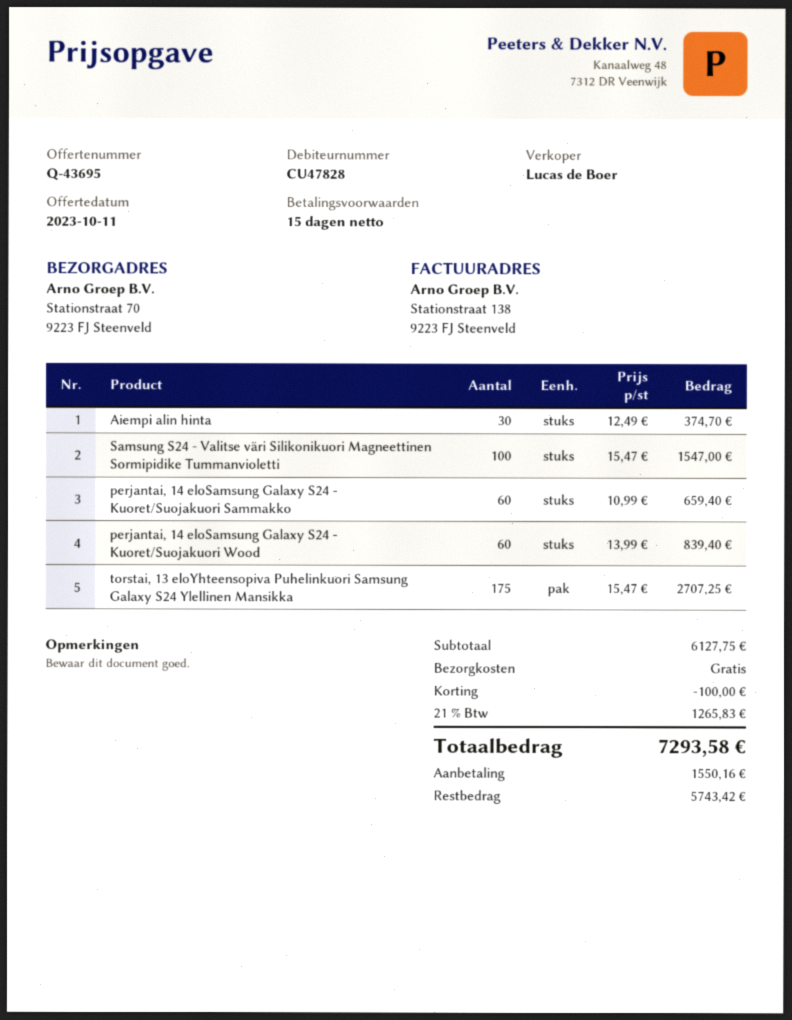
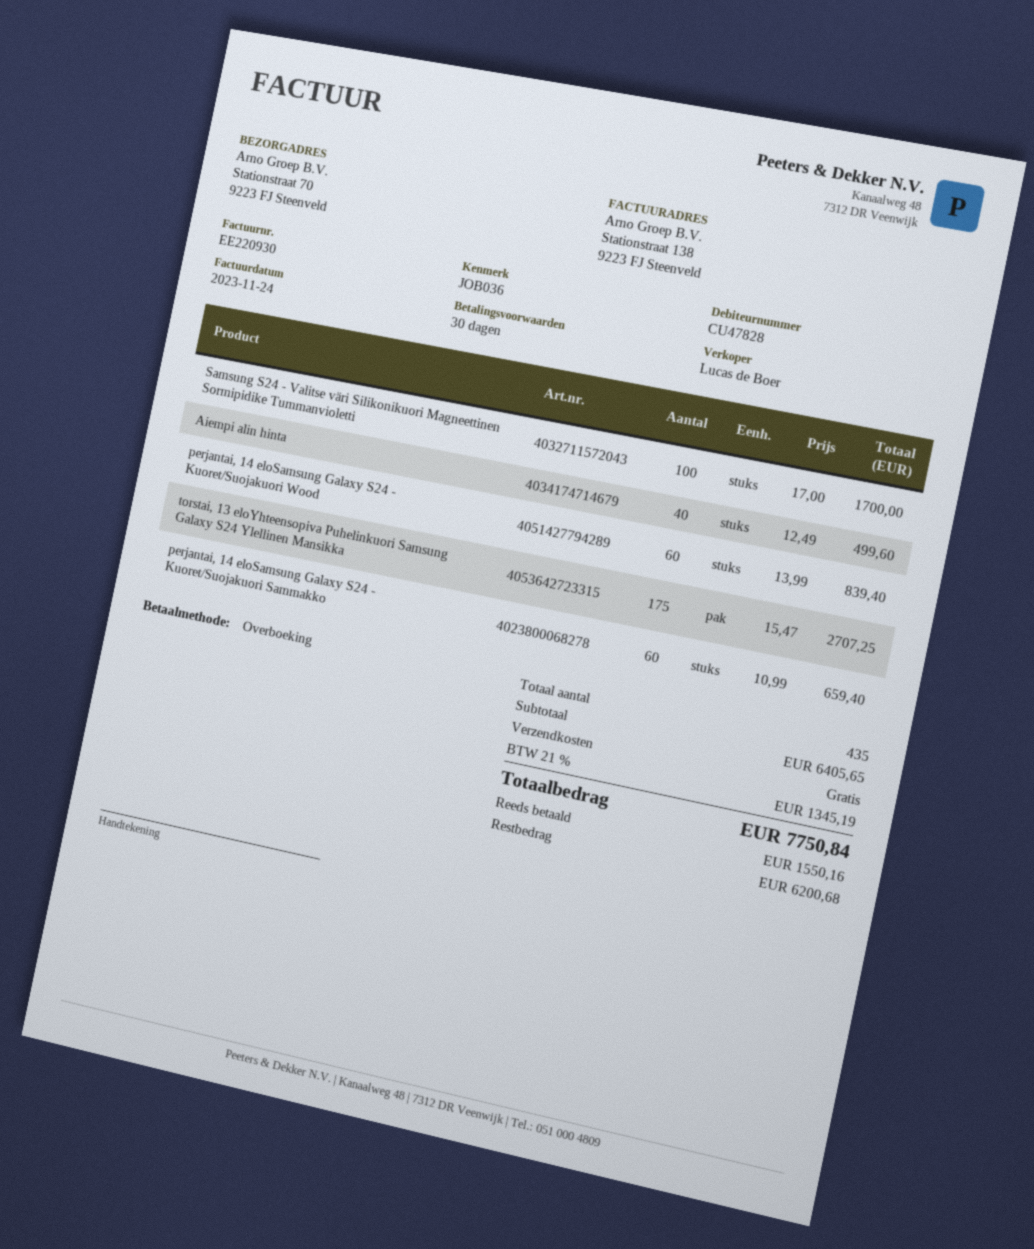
payment terms: 15 days -> 30 days
Aiempi alin hinta: 30 x 12.49 = 374.70 -> 40 x 12.49 = 499.60
Samsung S24 - Valitse väri Silikonikuori Magneettinen Sormipidike Tummanvioletti: 100 x 15.47 = 1547.00 -> 100 x 17.00 = 1700.00
subtotal: 6127.75 -> 6405.65
discount: 100.00 -> none
tax: 21% = 1265.83 -> 21% = 1345.19
total: 7293.58 -> 7750.84
balance: 5743.42 -> 6200.68

